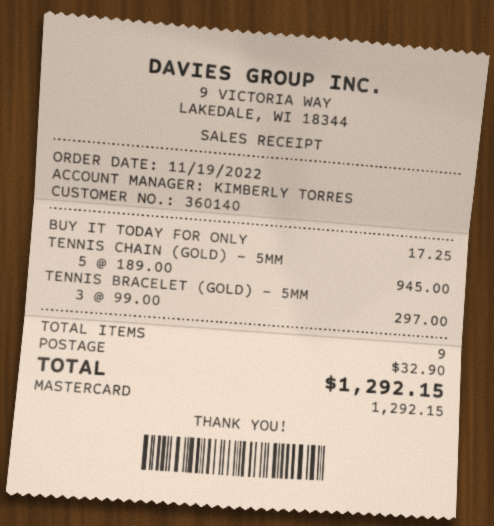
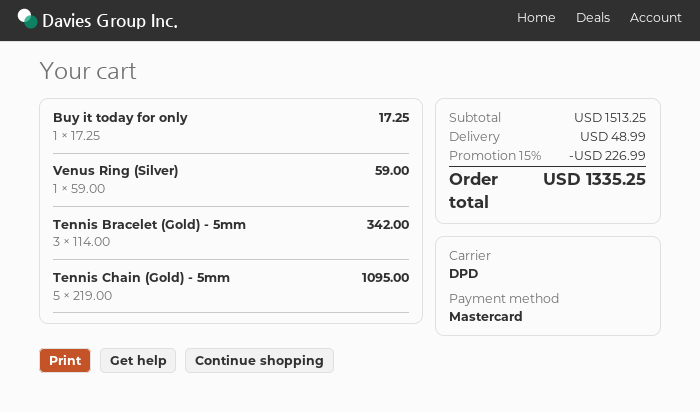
TENNIS CHAIN (GOLD) - 5MM: 5 x 189.00 = 945.00 -> 5 x 219.00 = 1095.00
TENNIS BRACELET (GOLD) - 5MM: 3 x 99.00 = 297.00 -> 3 x 114.00 = 342.00
Venus Ring (Silver): none -> 1 x 59.00 = 59.00
discount: none -> 15% = 226.99
shipping: 32.90 -> 48.99
total: 1292.15 -> 1335.25

